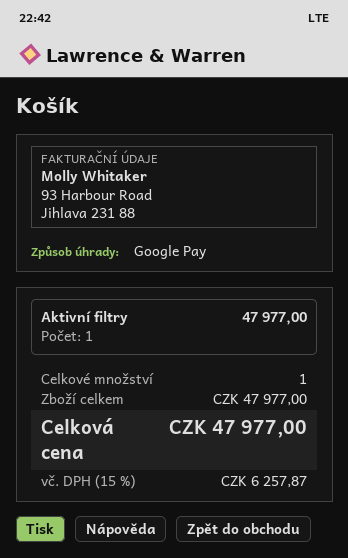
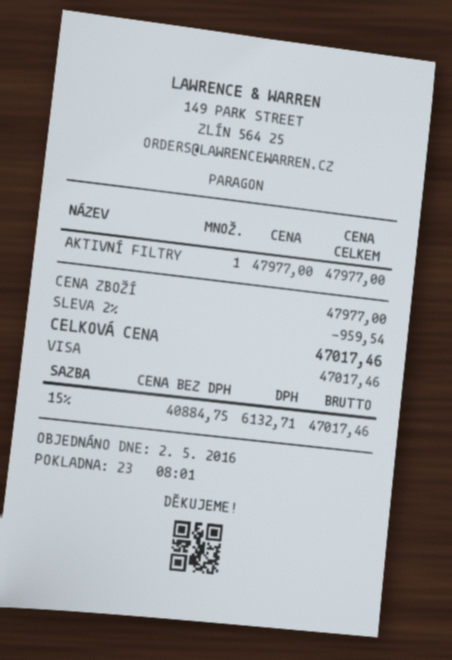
payment method: Google Pay -> Visa
discount: none -> 2% = 959.54
tax: 15% = 6257.87 -> 15% = 6132.71
total: 47977.00 -> 47017.46

